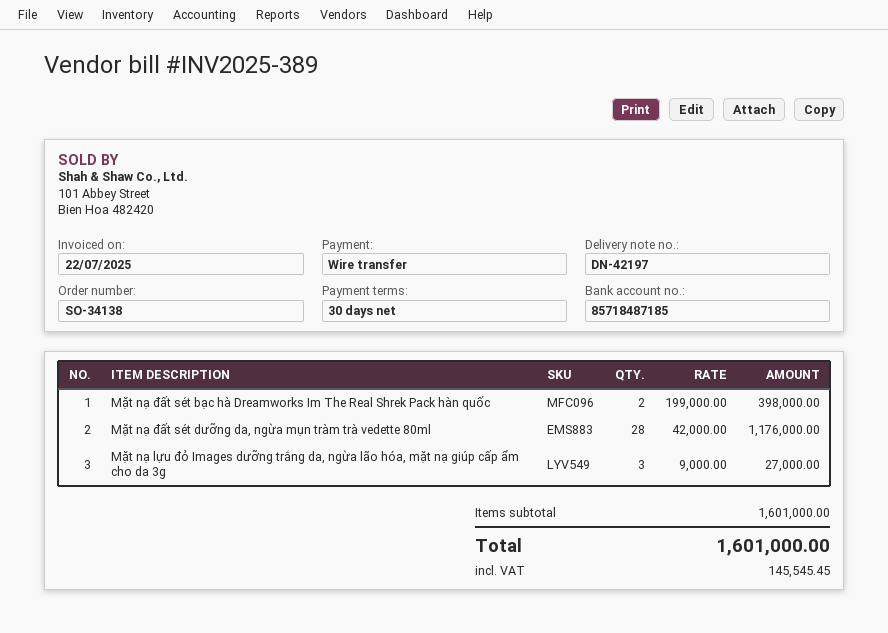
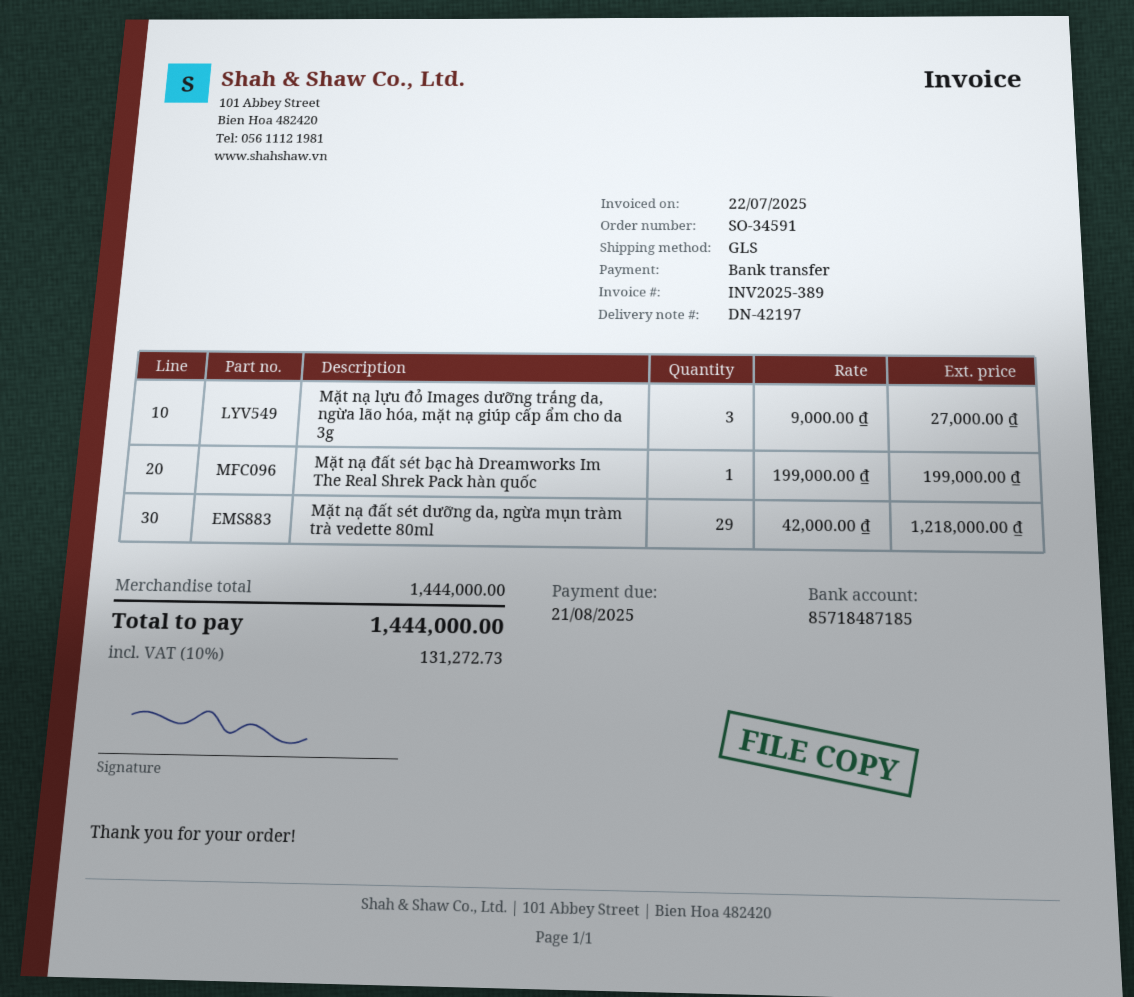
order number: SO-34138 -> SO-34591
Mặt nạ đất sét bạc hà Dreamworks Im The Real Shrek Pack hàn quốc: 2 x 199000.00 = 398000.00 -> 1 x 199000.00 = 199000.00
Mặt nạ đất sét dưỡng da, ngừa mụn tràm trà vedette 80ml: 28 x 42000.00 = 1176000.00 -> 29 x 42000.00 = 1218000.00
subtotal: 1601000.00 -> 1444000.00
tax: 145545.45 -> 131272.73
total: 1601000.00 -> 1444000.00

